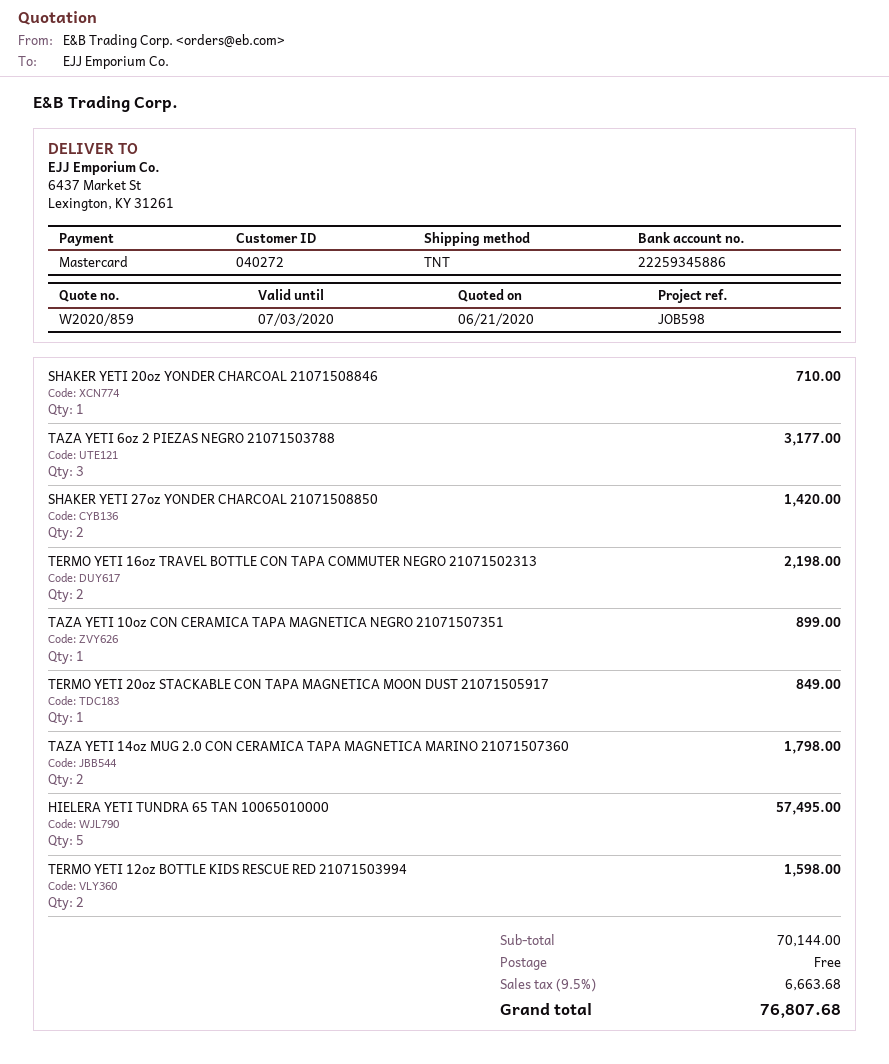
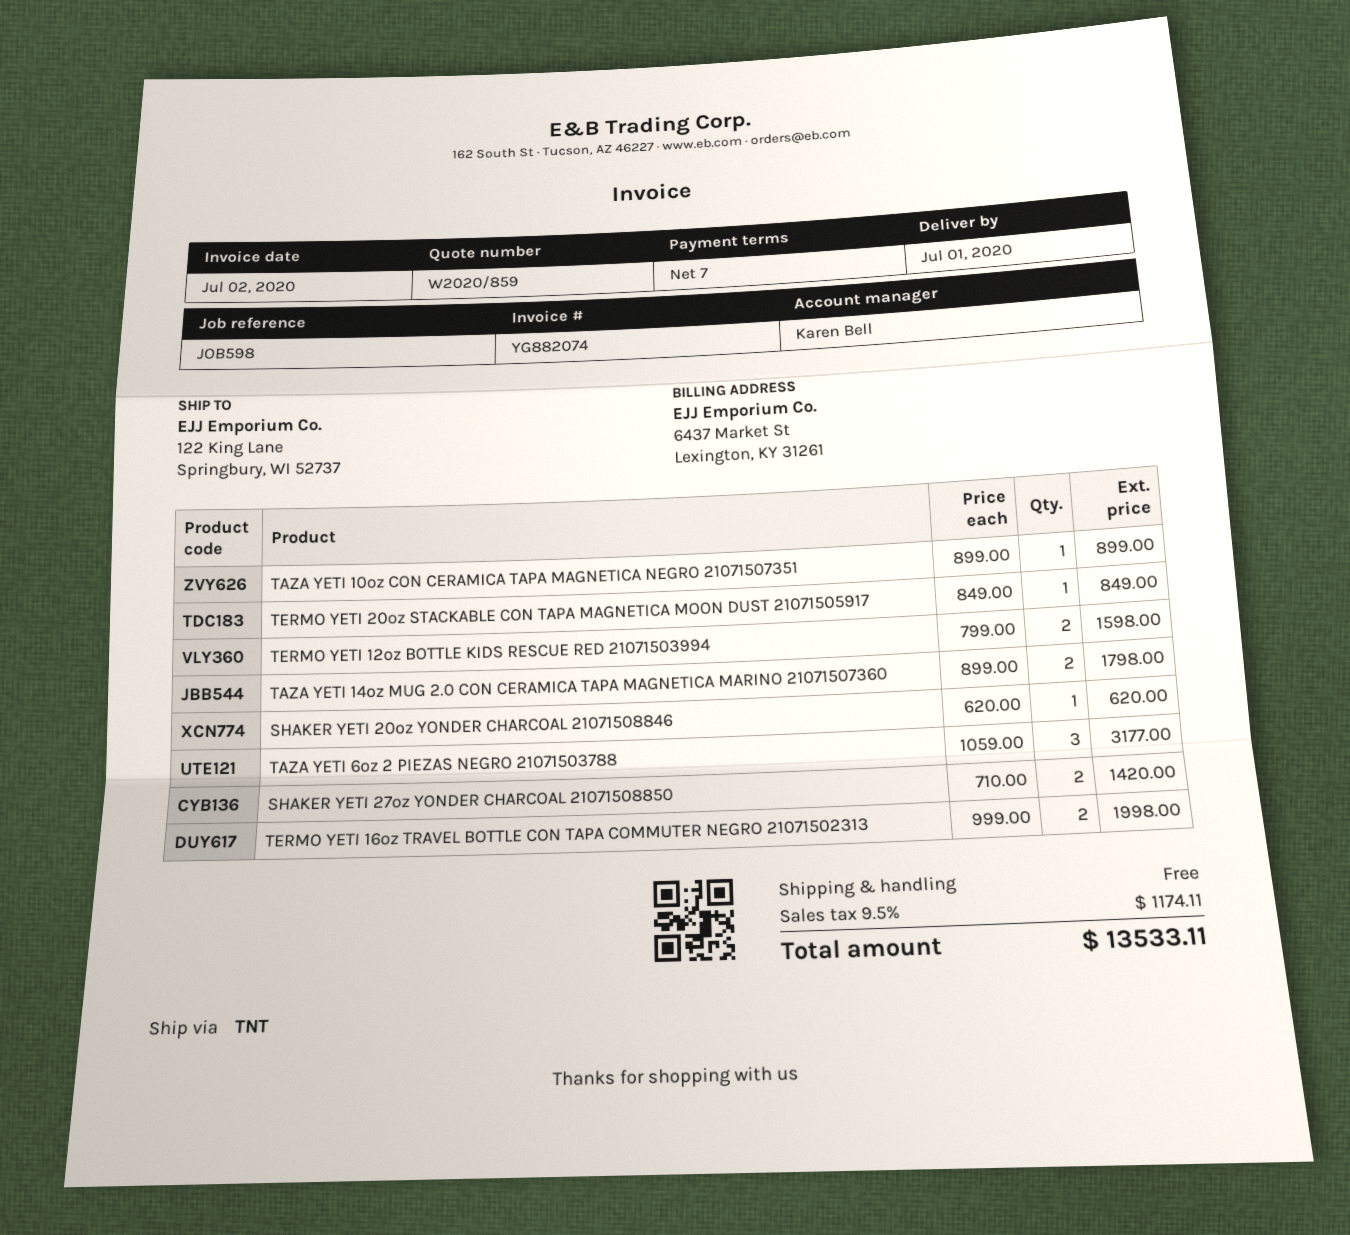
ship to: 6437 Market St, Lexington, KY 31261 -> 122 King Lane, Springbury, WI 52737
SHAKER YETI 20oz YONDER CHARCOAL 21071508846: 1 for 710.00 -> 1 for 620.00
TERMO YETI 16oz TRAVEL BOTTLE CON TAPA COMMUTER NEGRO 21071502313: 2 for 2198.00 -> 2 for 1998.00
HIELERA YETI TUNDRA 65 TAN 10065010000: 5 for 57495.00 -> none
tax: 9.5% = 6663.68 -> 9.5% = 1174.11
total: 76807.68 -> 13533.11

